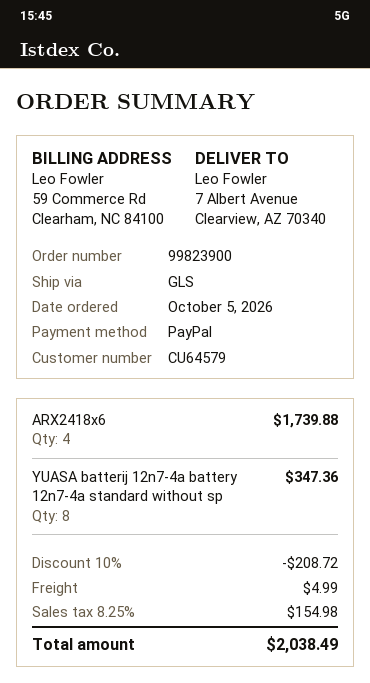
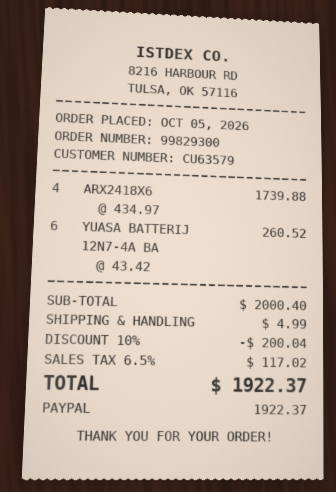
order number: 99823900 -> 99829300
customer number: CU64579 -> CU63579
YUASA batterij 12n7-4a battery 12n7-4a standard without sp: 8 for 347.36 -> 6 for 260.52
discount: 10% = 208.72 -> 10% = 200.04
tax: 8.25% = 154.98 -> 6.5% = 117.02
total: 2038.49 -> 1922.37

